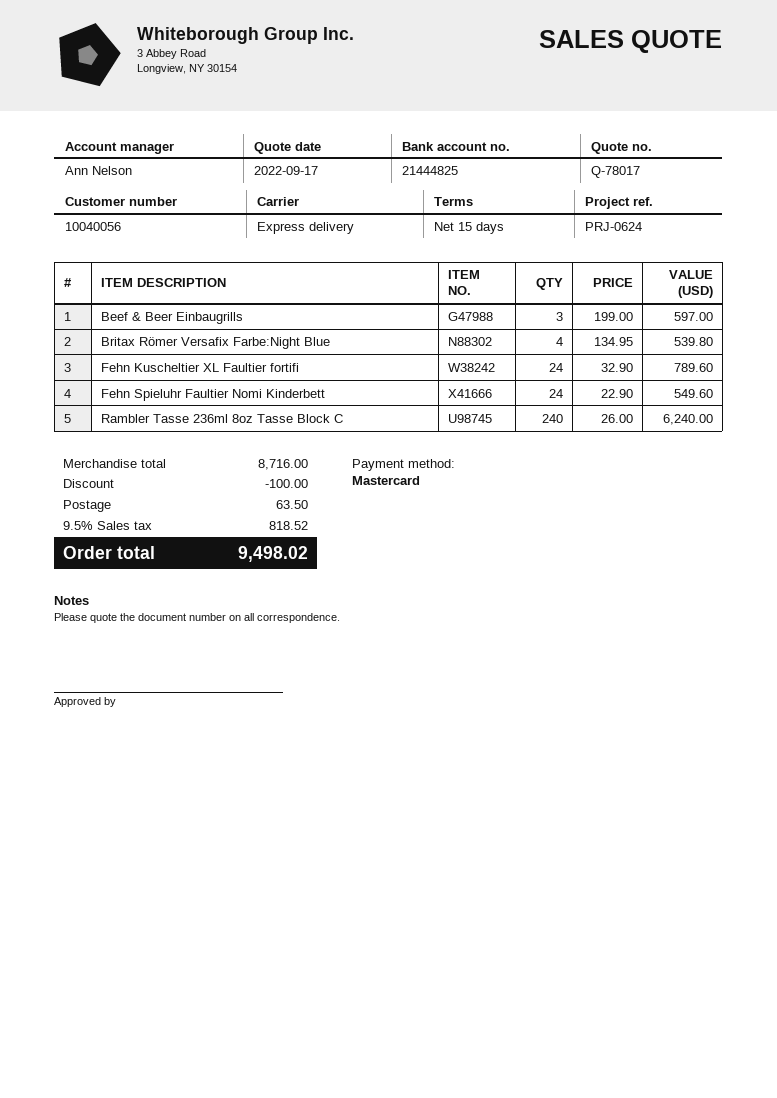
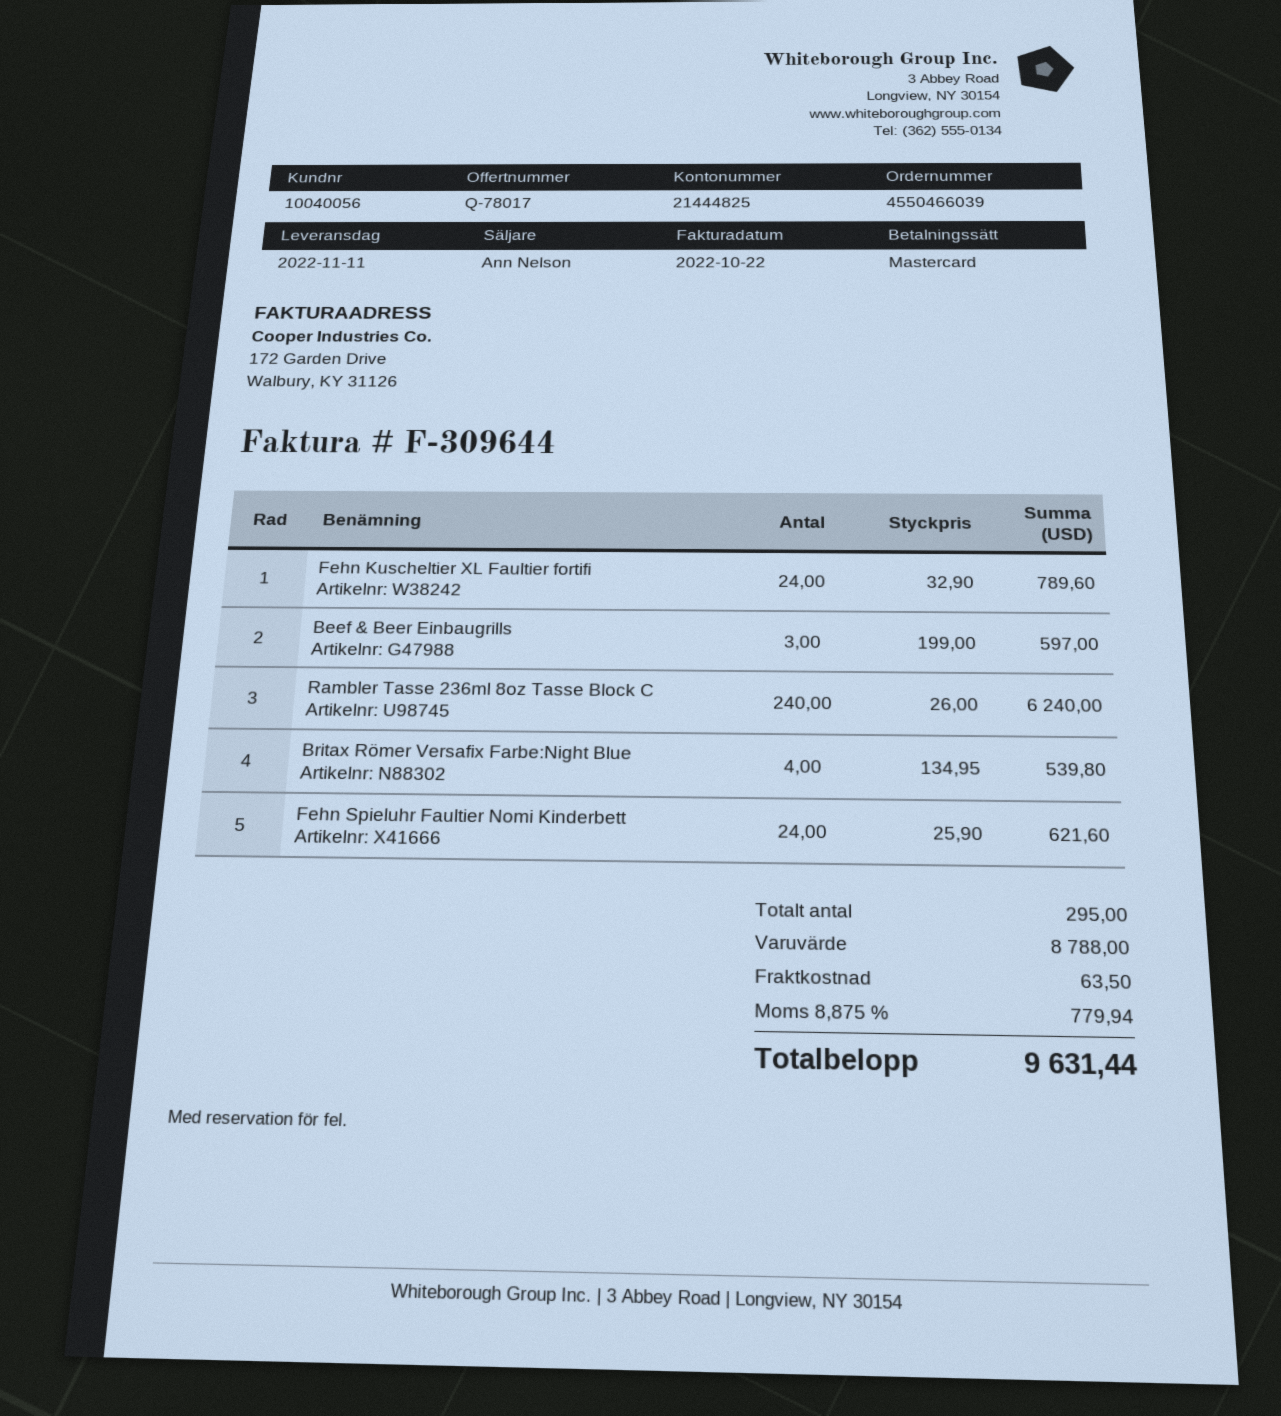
Fehn Spieluhr Faultier Nomi Kinderbett: 24 x 22.90 = 549.60 -> 24 x 25.90 = 621.60
subtotal: 8716.00 -> 8788.00
discount: 100.00 -> none
tax: 9.5% = 818.52 -> 8.875% = 779.94
total: 9498.02 -> 9631.44

